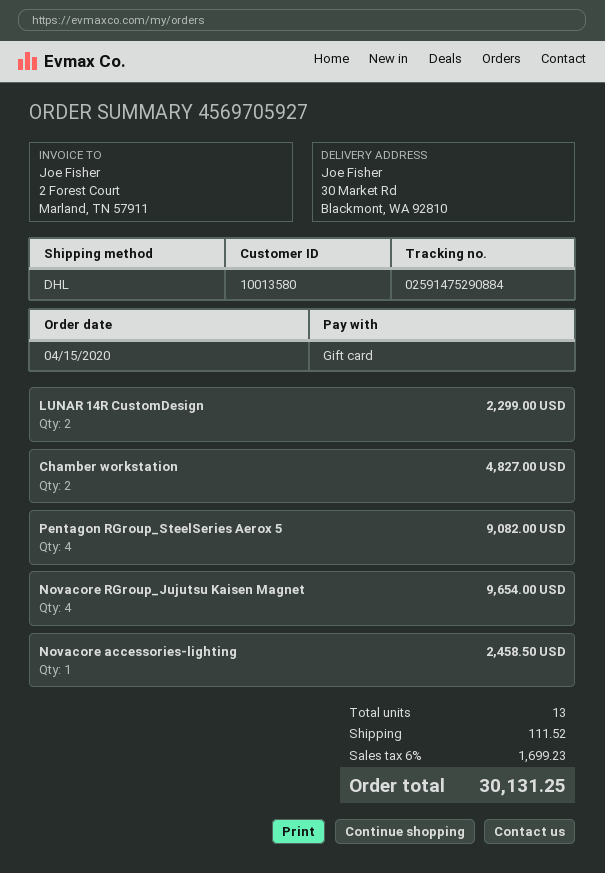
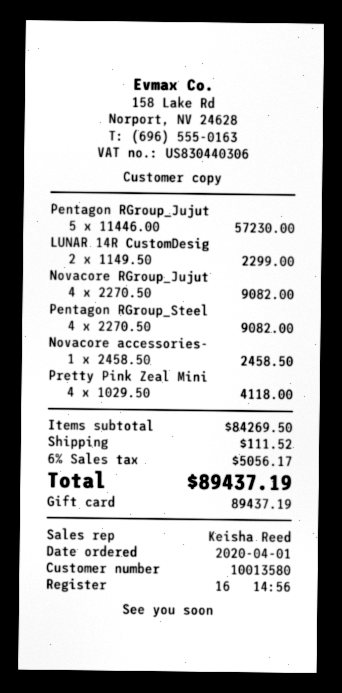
order date: 2020-04-15 -> 2020-04-01
Chamber workstation: 2 for 4827.00 -> none
Novacore RGroup_Jujutsu Kaisen Magnet: 4 for 9654.00 -> 4 for 9082.00
Pentagon RGroup_Jujut: none -> 5 for 57230.00
Pretty Pink Zeal Mini: none -> 4 for 4118.00
tax: 6% = 1699.23 -> 6% = 5056.17
total: 30131.25 -> 89437.19

